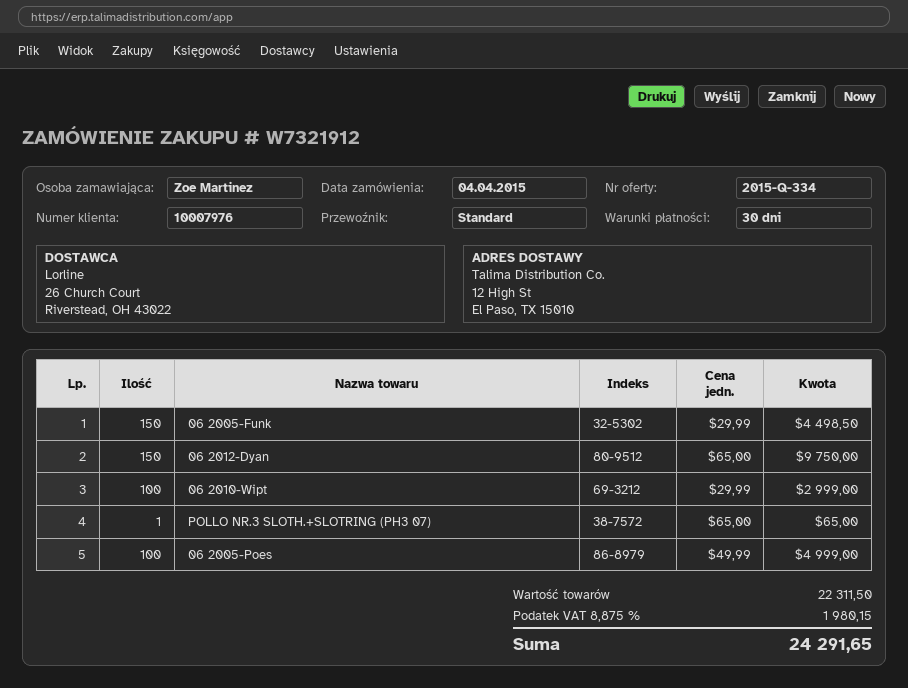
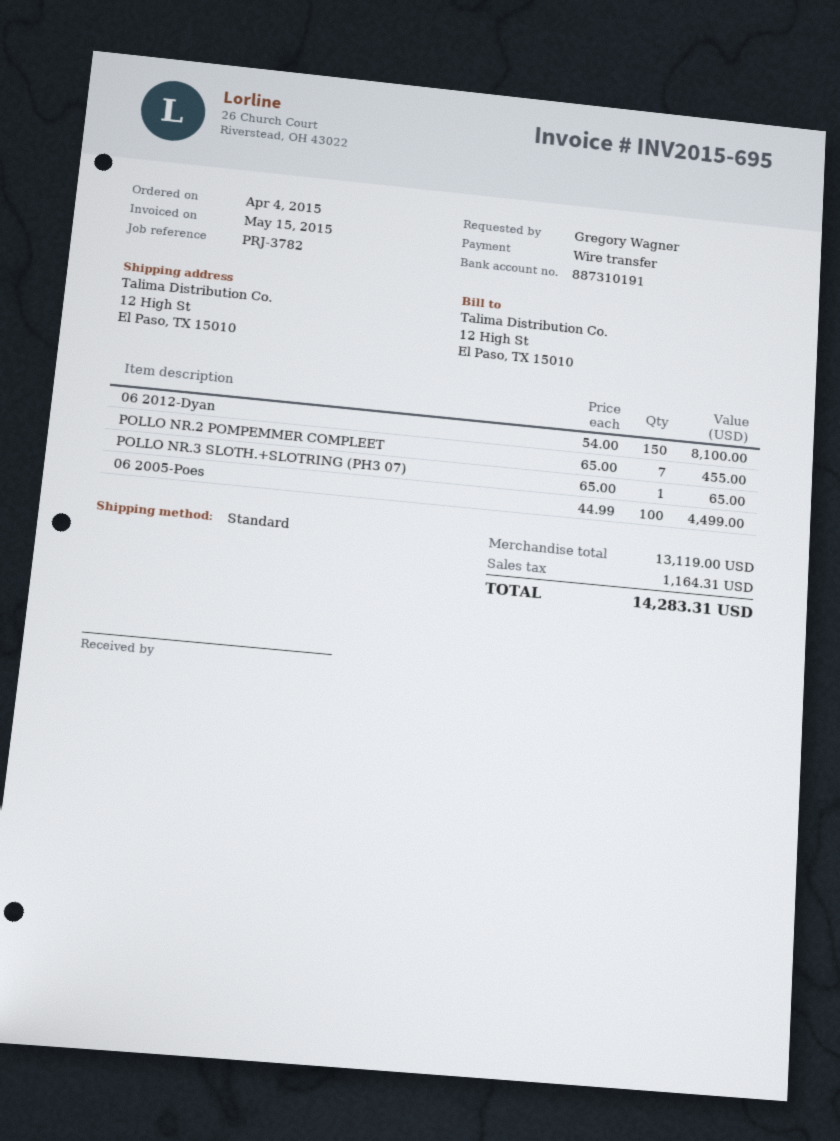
ordered by: Zoe Martinez -> Gregory Wagner
06 2005-Funk: 150 x 29.99 = 4498.50 -> none
06 2012-Dyan: 150 x 65.00 = 9750.00 -> 150 x 54.00 = 8100.00
06 2010-Wipt: 100 x 29.99 = 2999.00 -> none
06 2005-Poes: 100 x 49.99 = 4999.00 -> 100 x 44.99 = 4499.00
POLLO NR.2 POMPEMMER COMPLEET: none -> 7 x 65.00 = 455.00
subtotal: 22311.50 -> 13119.00
tax: 1980.15 -> 1164.31
total: 24291.65 -> 14283.31

